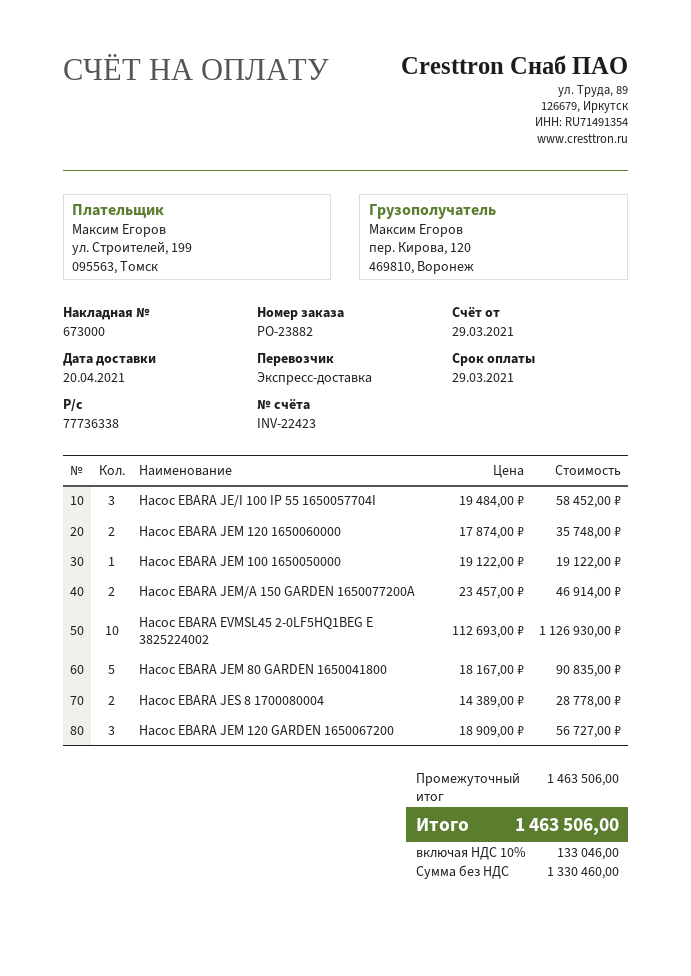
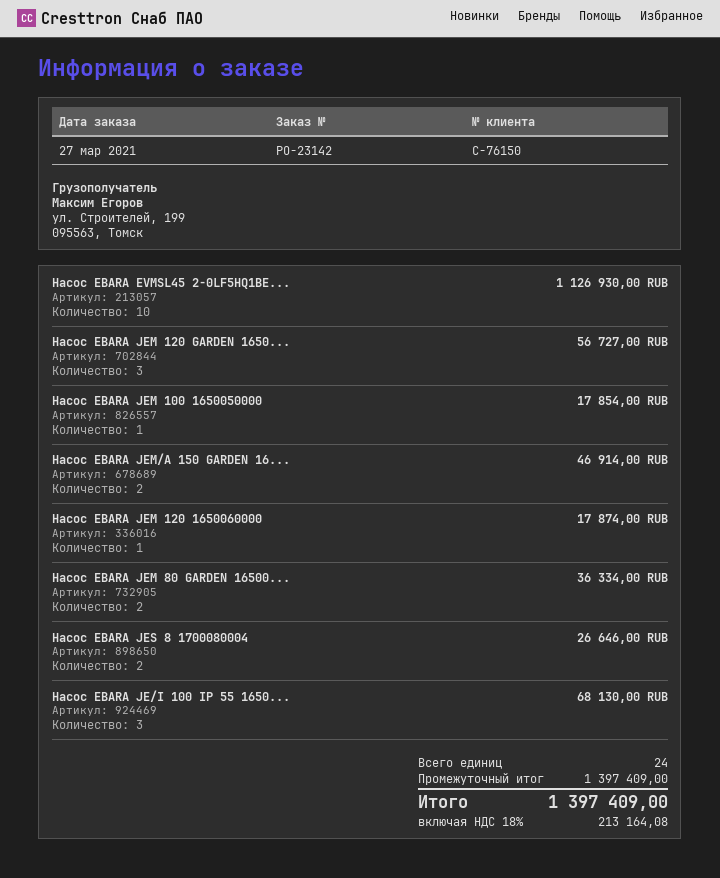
order number: PO-23882 -> PO-23142
ship to: пер. Кирова, 120, 469810, Воронеж -> ул. Строителей, 199, 095563, Томск
Насос EBARA JE/I 100 IP 55 1650057704I: 3 for 58452.00 -> 3 for 68130.00
Насос EBARA JEM 120 1650060000: 2 for 35748.00 -> 1 for 17874.00
Насос EBARA JEM 100 1650050000: 1 for 19122.00 -> 1 for 17854.00
Насос EBARA JEM 80 GARDEN 1650041800: 5 for 90835.00 -> 2 for 36334.00
Насос EBARA JES 8 1700080004: 2 for 28778.00 -> 2 for 26646.00
subtotal: 1463506.00 -> 1397409.00
tax: 10% = 133046.00 -> 18% = 213164.08
total: 1463506.00 -> 1397409.00

